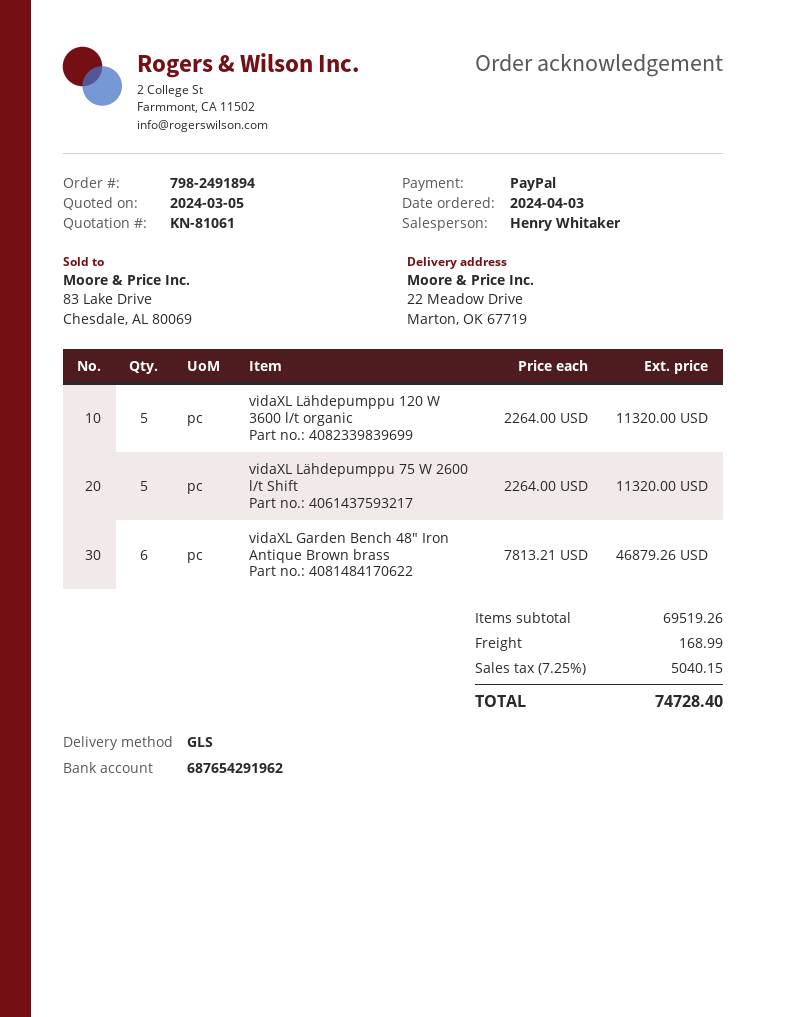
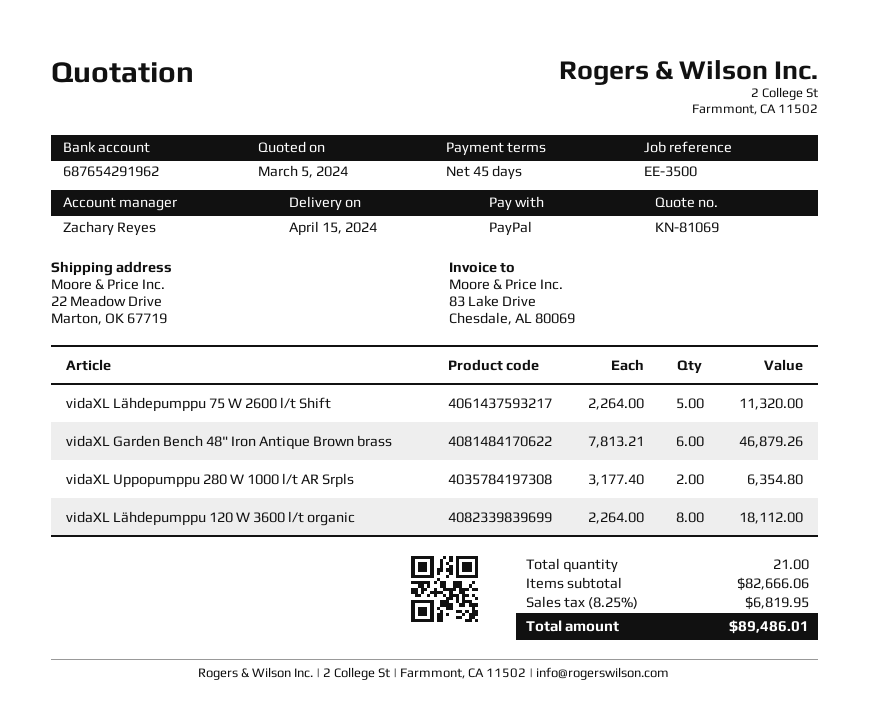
quote number: KN-81061 -> KN-81069
sales rep: Henry Whitaker -> Zachary Reyes
vidaXL Lähdepumppu 120 W 3600 l/t organic: 5 x 2264.00 = 11320.00 -> 8 x 2264.00 = 18112.00
vidaXL Uppopumppu 280 W 1000 l/t AR Srpls: none -> 2 x 3177.40 = 6354.80
subtotal: 69519.26 -> 82666.06
shipping: 168.99 -> none
tax: 7.25% = 5040.15 -> 8.25% = 6819.95
total: 74728.40 -> 89486.01

